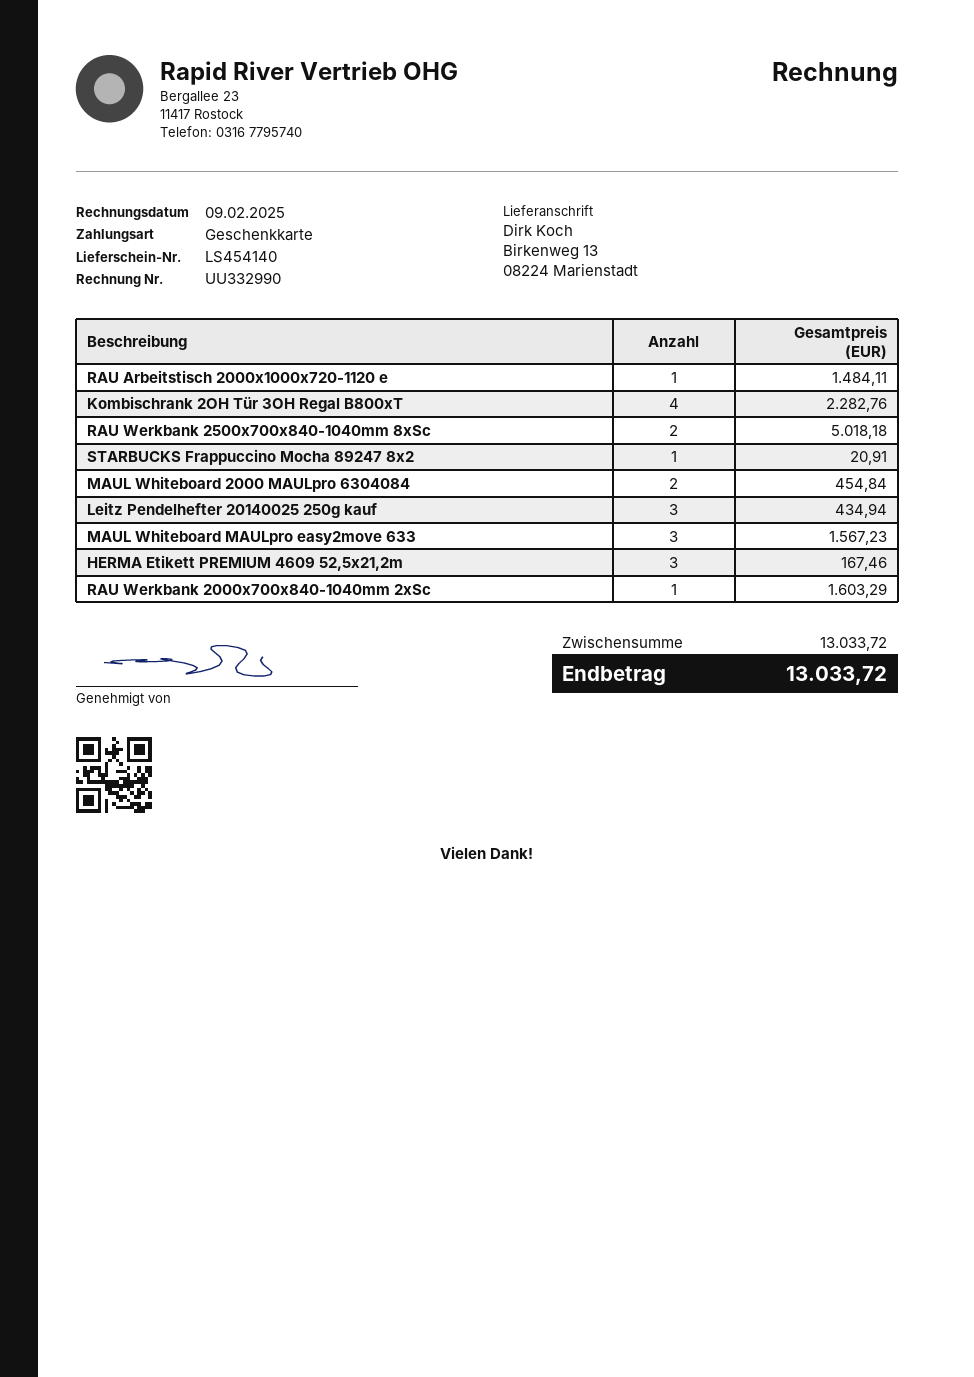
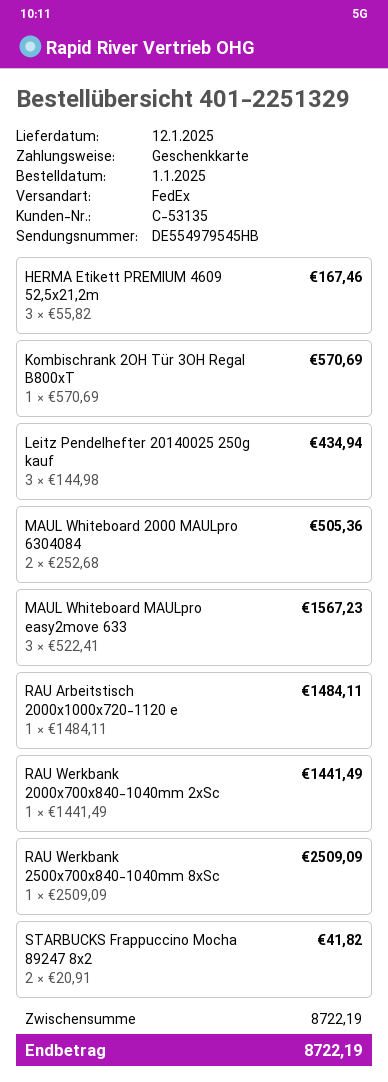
Kombischrank 2OH Tür 3OH Regal B800xT: 4 for 2282.76 -> 1 for 570.69
RAU Werkbank 2500x700x840-1040mm 8xSc: 2 for 5018.18 -> 1 for 2509.09
STARBUCKS Frappuccino Mocha 89247 8x2: 1 for 20.91 -> 2 for 41.82
MAUL Whiteboard 2000 MAULpro 6304084: 2 for 454.84 -> 2 for 505.36
RAU Werkbank 2000x700x840-1040mm 2xSc: 1 for 1603.29 -> 1 for 1441.49
subtotal: 13033.72 -> 8722.19
total: 13033.72 -> 8722.19

